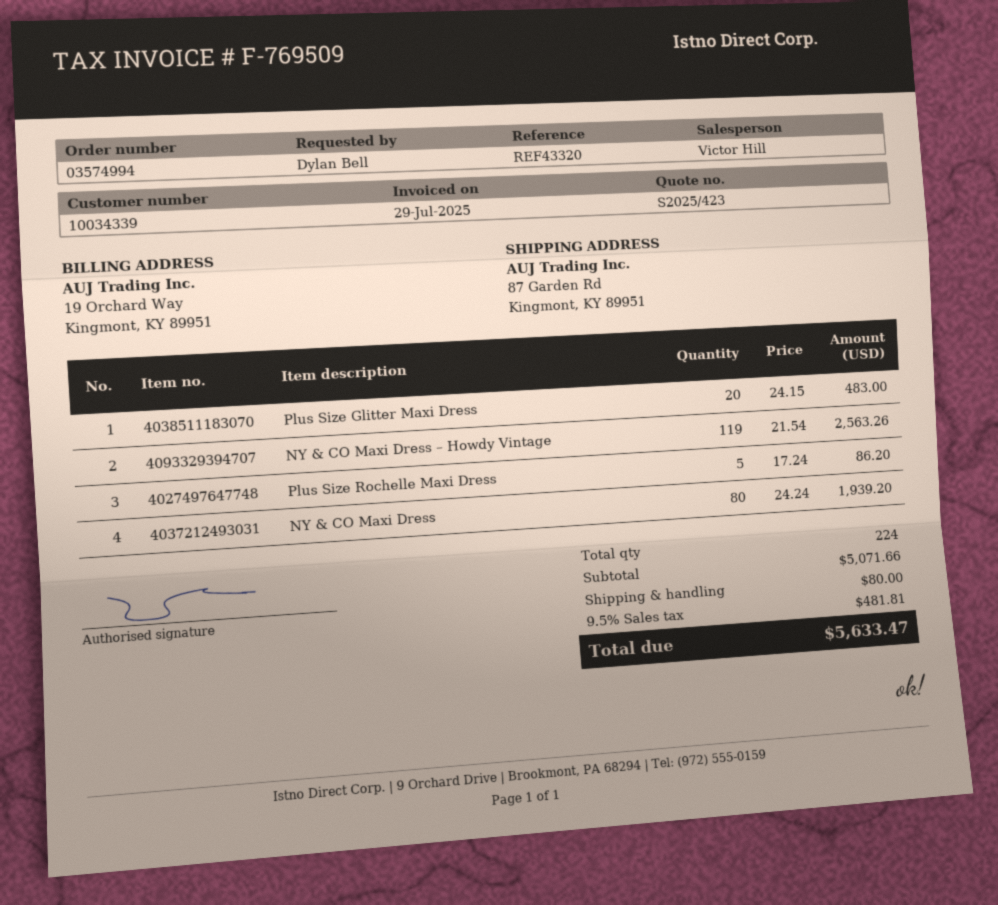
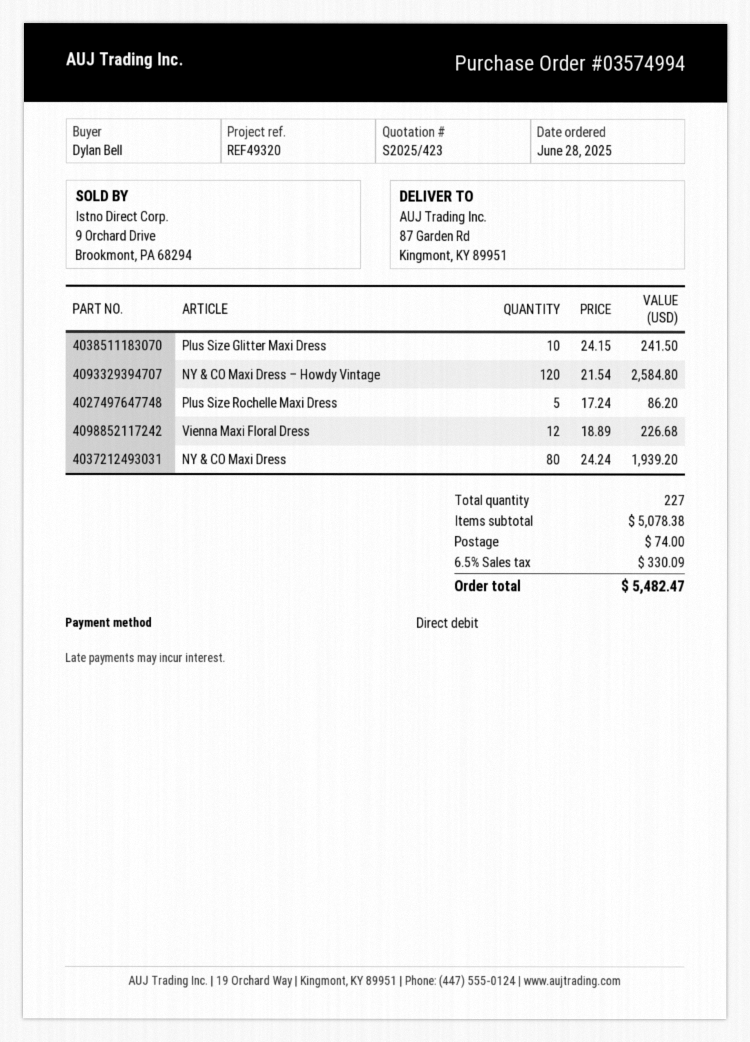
reference: REF43320 -> REF49320
Plus Size Glitter Maxi Dress: 20 x 24.15 = 483.00 -> 10 x 24.15 = 241.50
NY & CO Maxi Dress – Howdy Vintage: 119 x 21.54 = 2563.26 -> 120 x 21.54 = 2584.80
Vienna Maxi Floral Dress: none -> 12 x 18.89 = 226.68
total quantity: 224 -> 227
subtotal: 5071.66 -> 5078.38
shipping: 80.00 -> 74.00
tax: 9.5% = 481.81 -> 6.5% = 330.09
total: 5633.47 -> 5482.47

